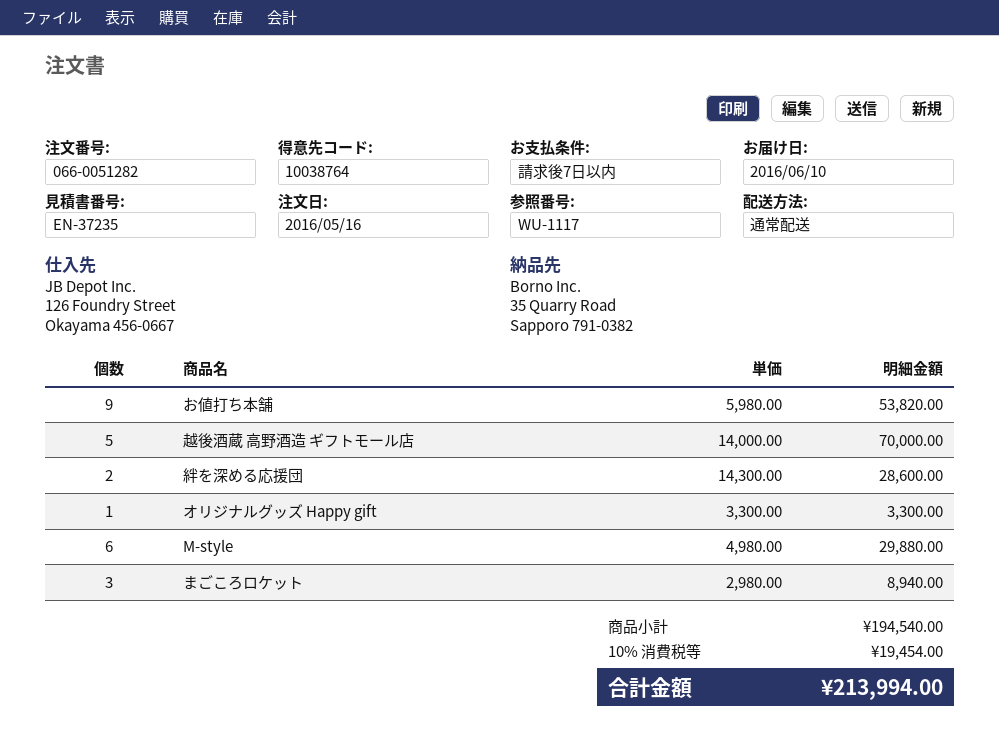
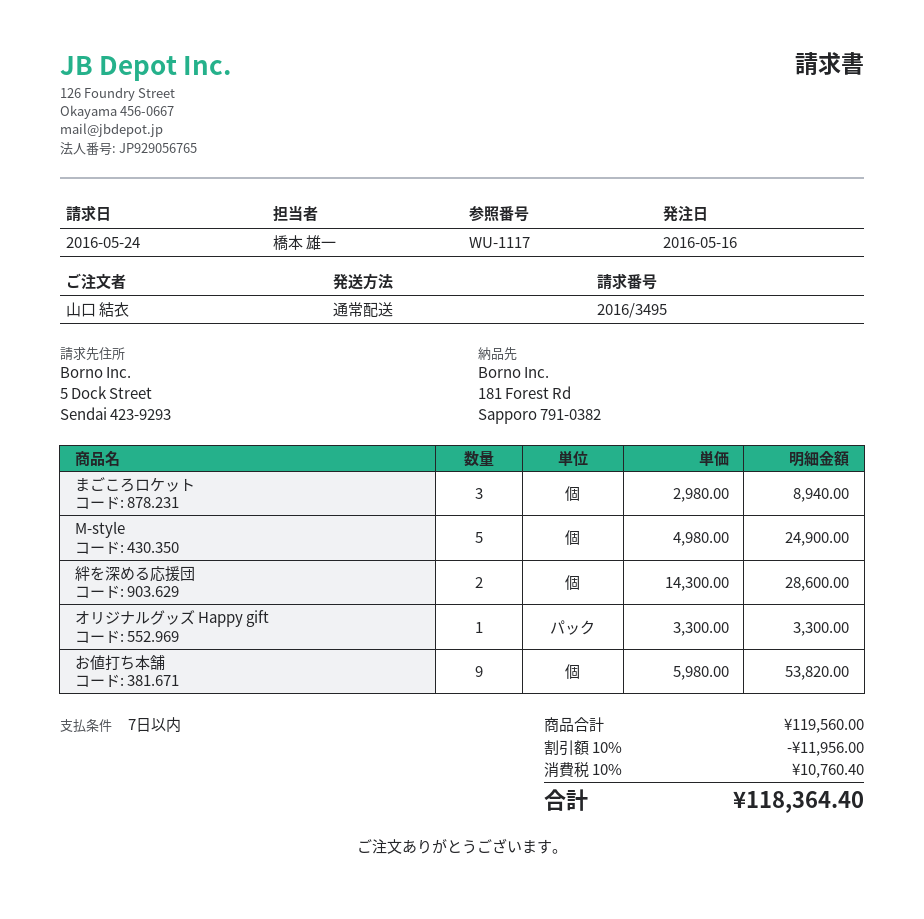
ship to: 35 Quarry Road, Sapporo 791-0382 -> 181 Forest Rd, Sapporo 791-0382
越後酒蔵 高野酒造 ギフトモール店: 5 x 14000.00 = 70000.00 -> none
M-style: 6 x 4980.00 = 29880.00 -> 5 x 4980.00 = 24900.00
subtotal: 194540.00 -> 119560.00
discount: none -> 10% = 11956.00
tax: 10% = 19454.00 -> 10% = 10760.40
total: 213994.00 -> 118364.40

